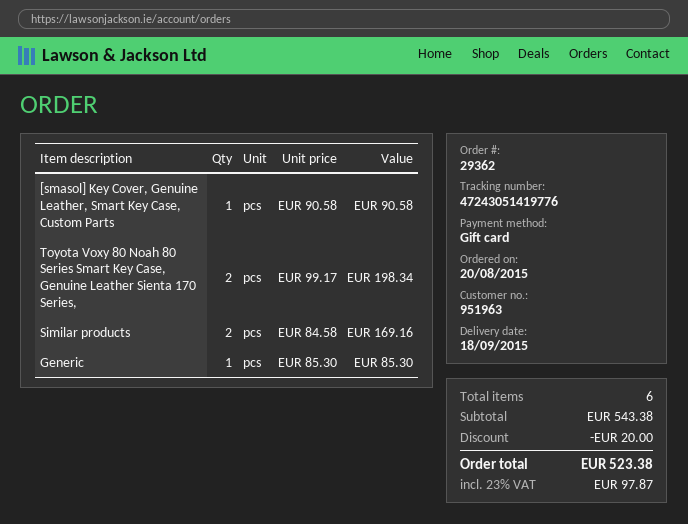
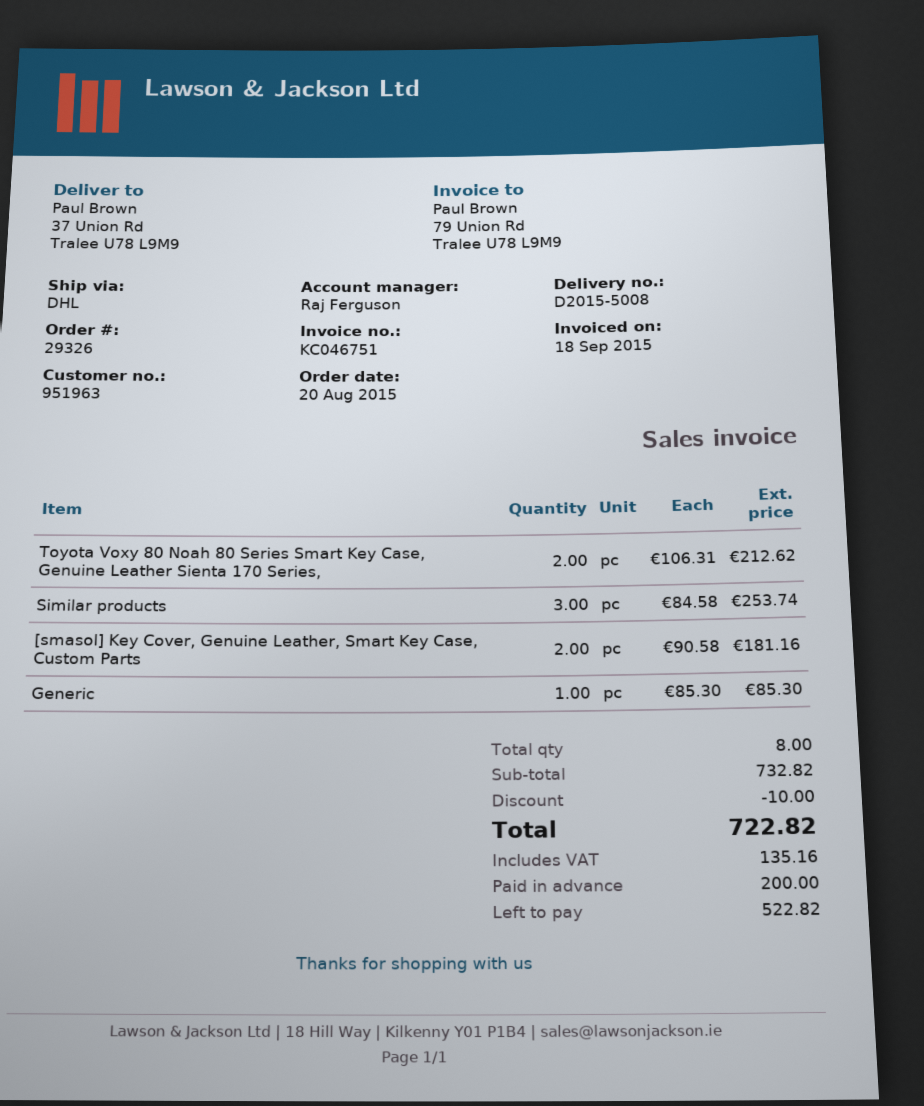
order number: 29362 -> 29326
[smasol] Key Cover, Genuine Leather, Smart Key Case, Custom Parts: 1 x 90.58 = 90.58 -> 2 x 90.58 = 181.16
Toyota Voxy 80 Noah 80 Series Smart Key Case, Genuine Leather Sienta 170 Series,: 2 x 99.17 = 198.34 -> 2 x 106.31 = 212.62
Similar products: 2 x 84.58 = 169.16 -> 3 x 84.58 = 253.74
total quantity: 6 -> 8
subtotal: 543.38 -> 732.82
discount: 20.00 -> 10.00
tax: 97.87 -> 135.16
total: 523.38 -> 722.82

